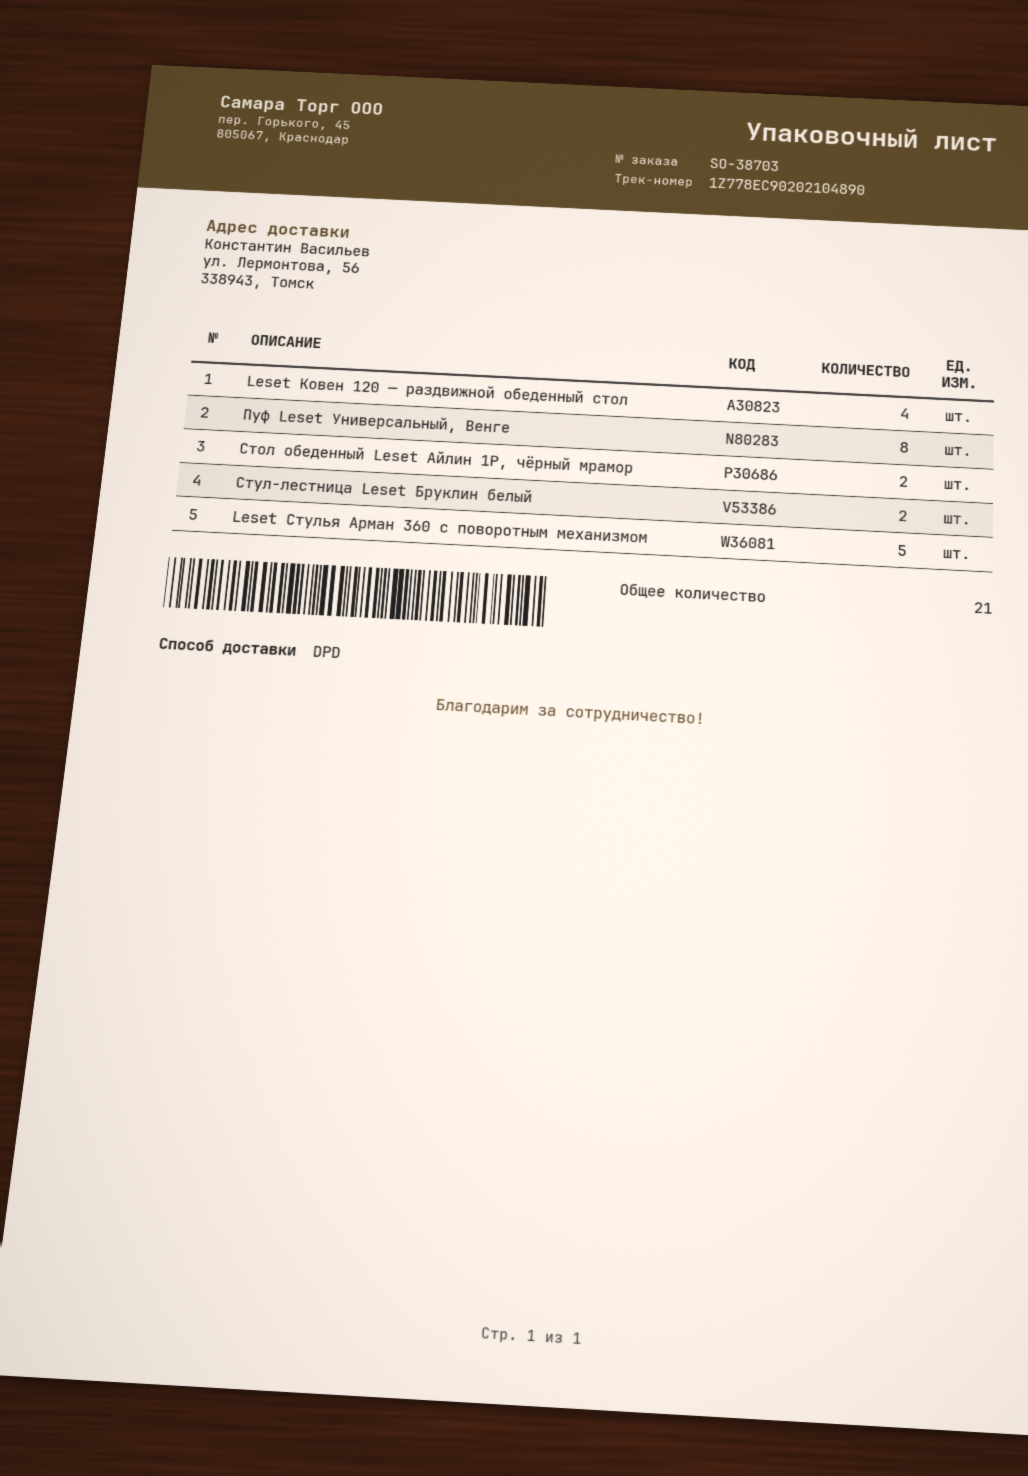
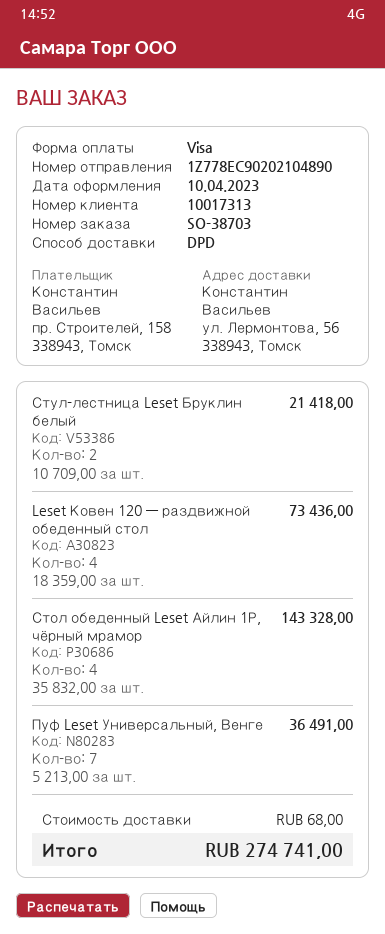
Пуф Leset Универсальный, Венге: 8 -> 7
Стол обеденный Leset Айлин 1Р, чёрный мрамор: 2 -> 4
Leset Стулья Арман 360 с поворотным механизмом: 5 -> none

